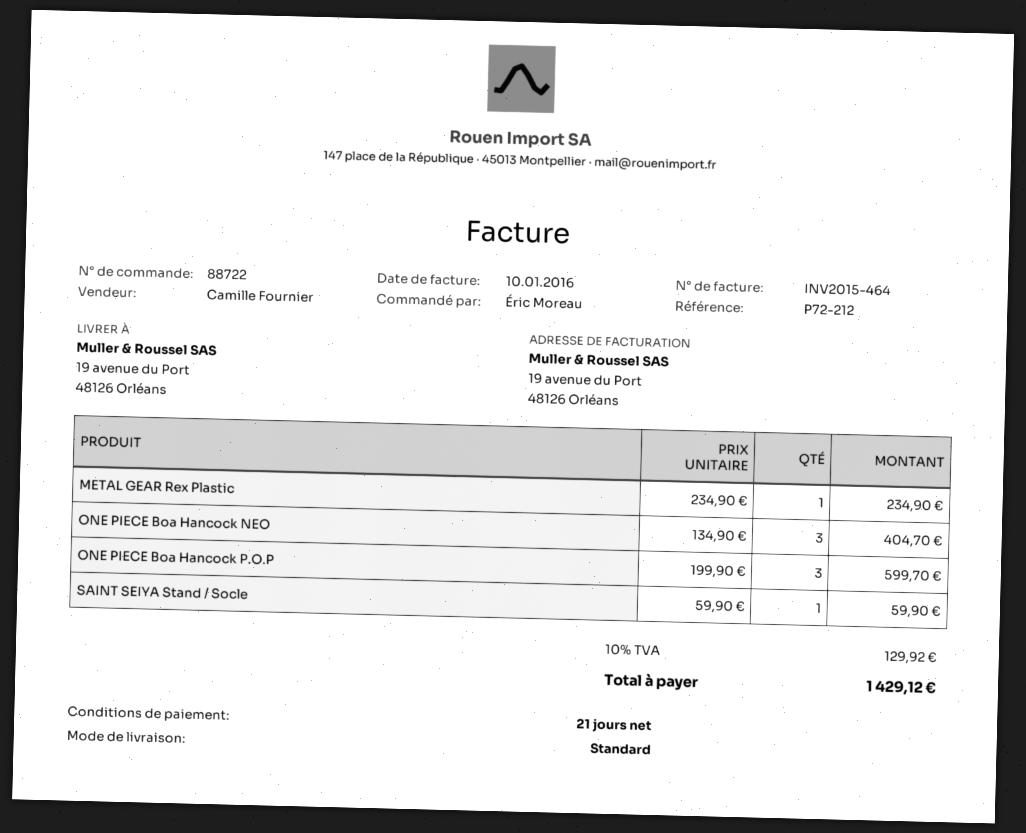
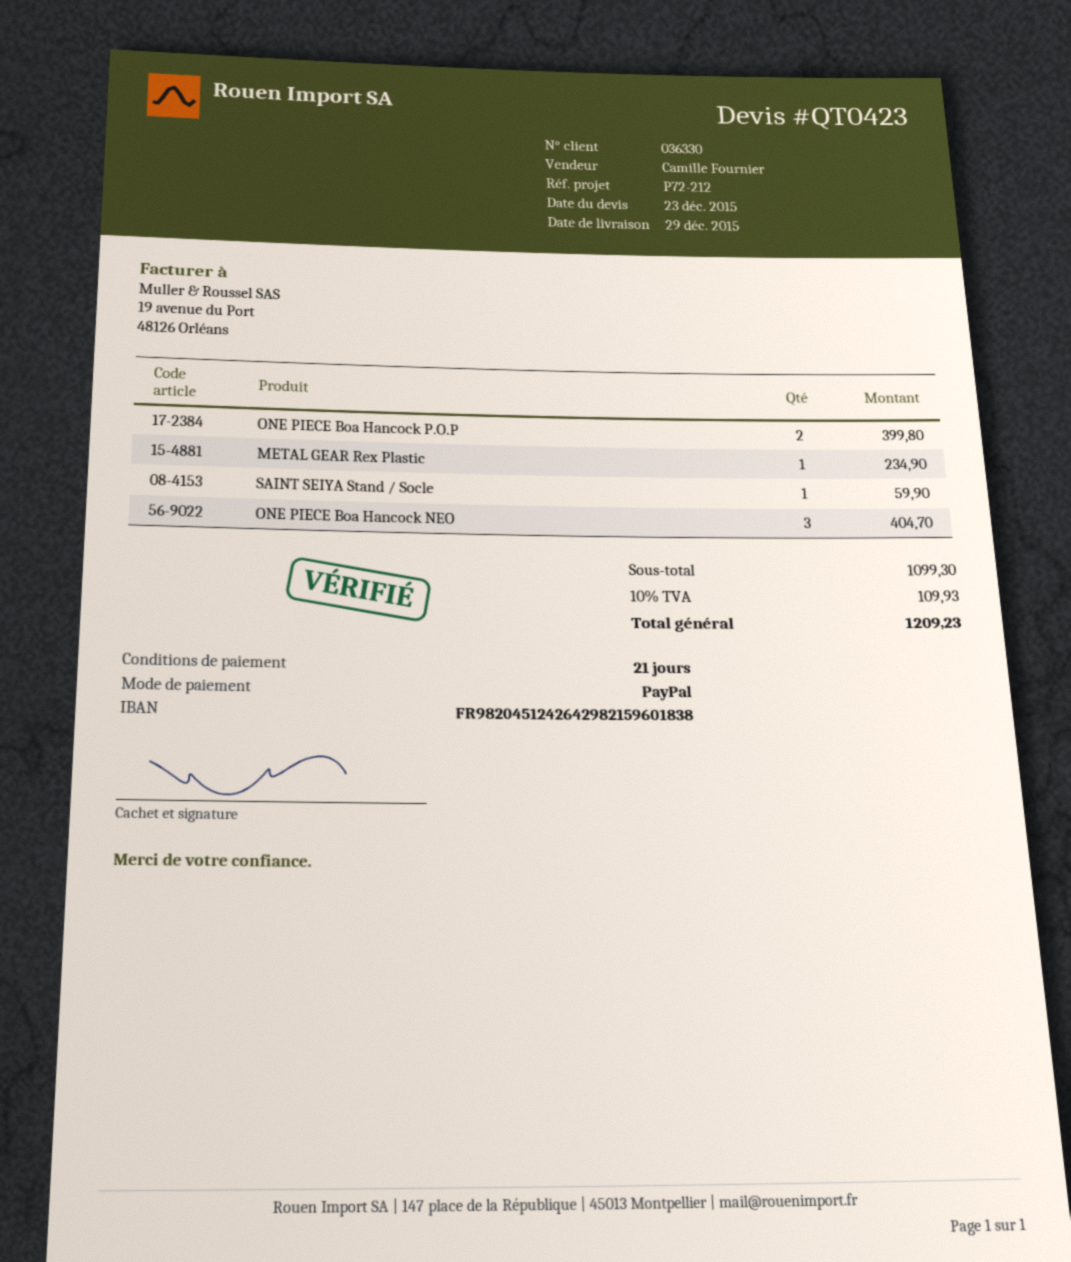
ONE PIECE Boa Hancock P.O.P: 3 for 599.70 -> 2 for 399.80
tax: 10% = 129.92 -> 10% = 109.93
total: 1429.12 -> 1209.23

